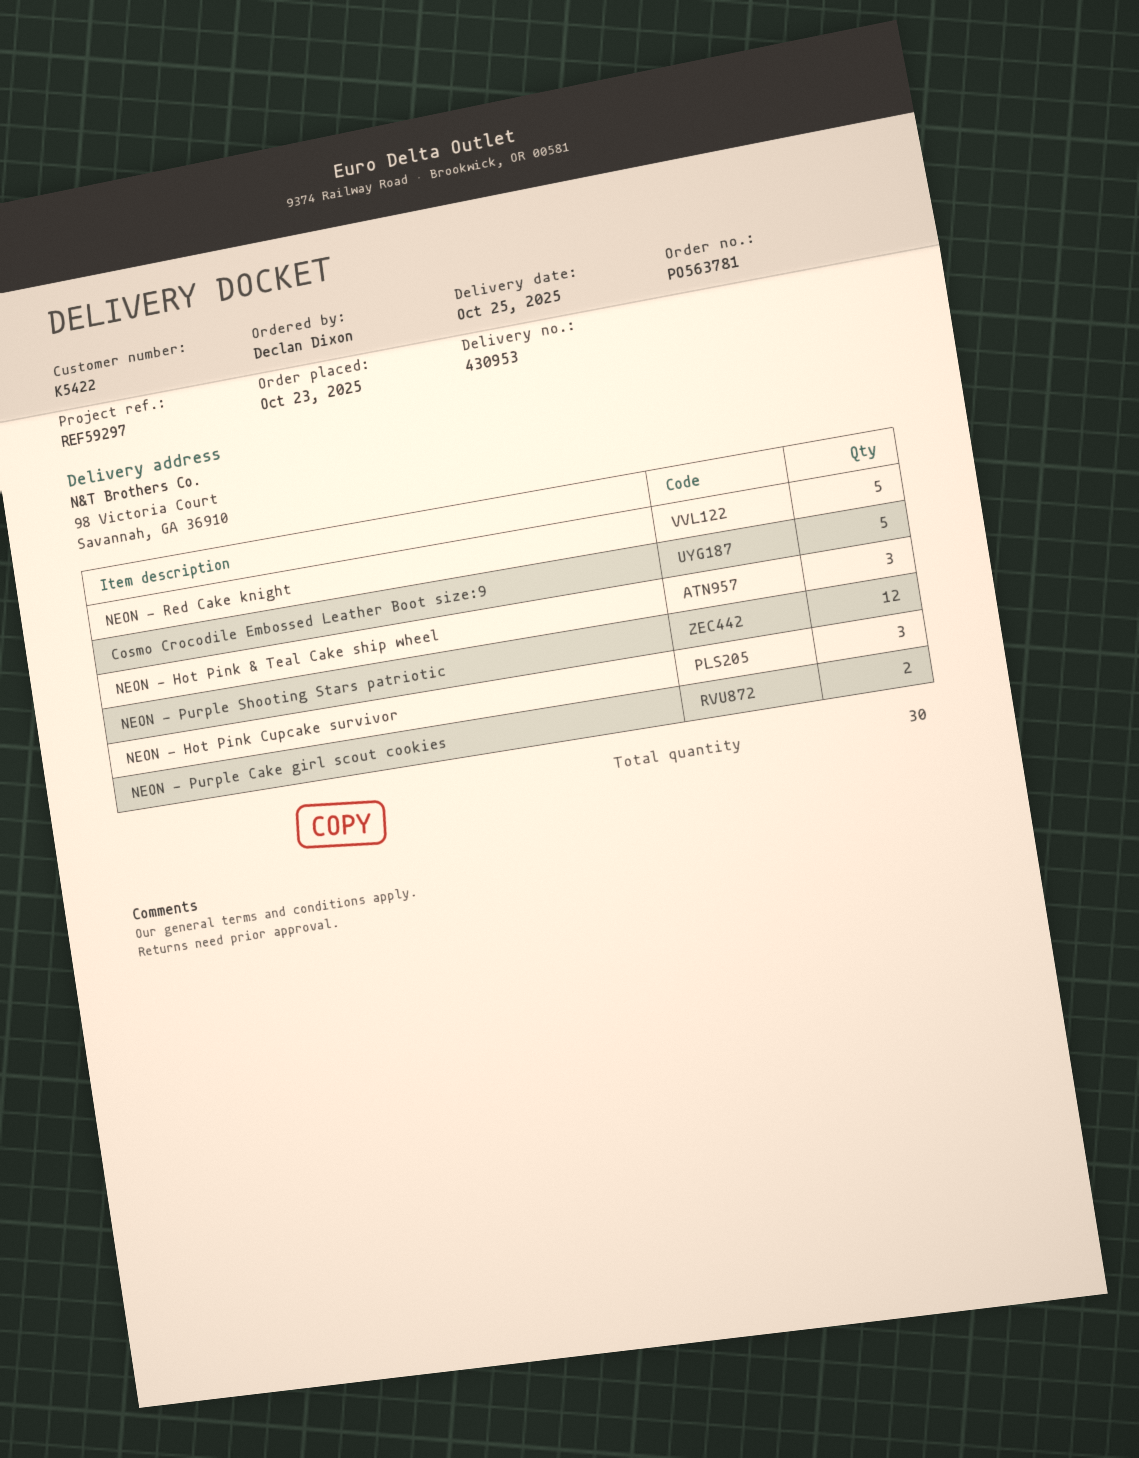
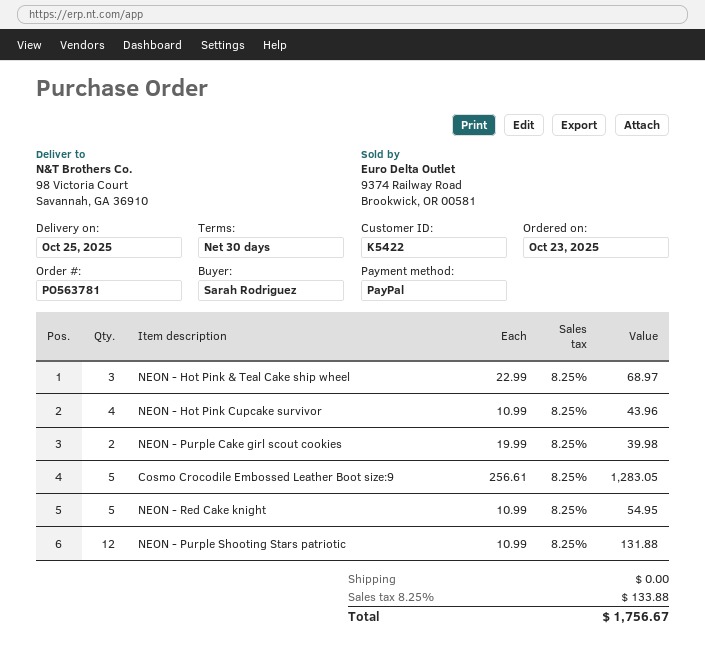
ordered by: Declan Dixon -> Sarah Rodriguez
NEON - Hot Pink Cupcake survivor: 3 -> 4

